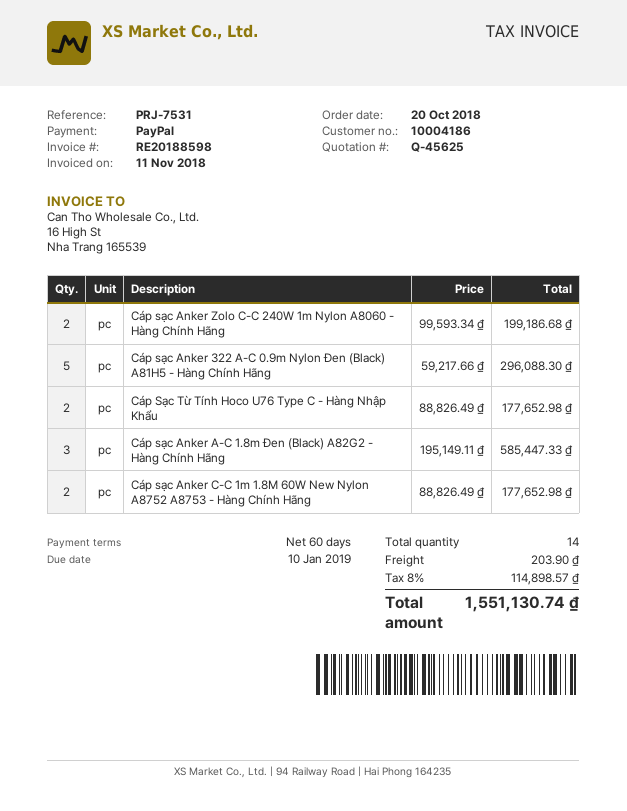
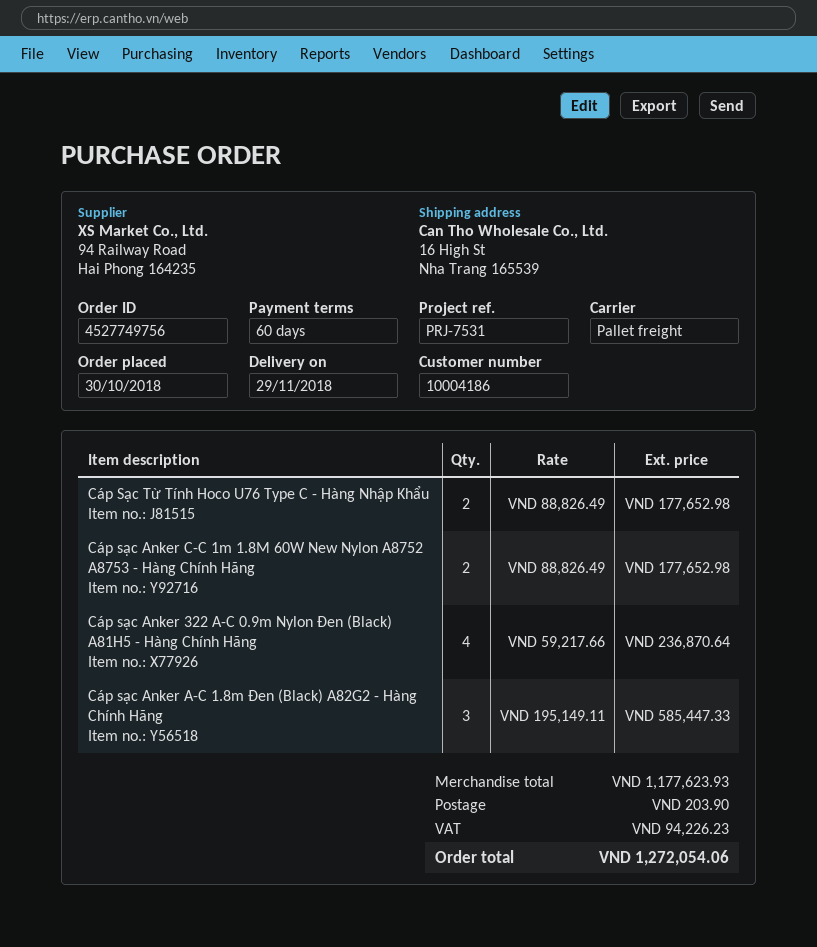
order date: 2018-10-20 -> 2018-10-30
Cáp sạc Anker Zolo C-C 240W 1m Nylon A8060 - Hàng Chính Hãng: 2 x 99593.34 = 199186.68 -> none
Cáp sạc Anker 322 A-C 0.9m Nylon Đen (Black) A81H5 - Hàng Chính Hãng: 5 x 59217.66 = 296088.30 -> 4 x 59217.66 = 236870.64
tax: 114898.57 -> 94226.23
total: 1551130.74 -> 1272054.06

